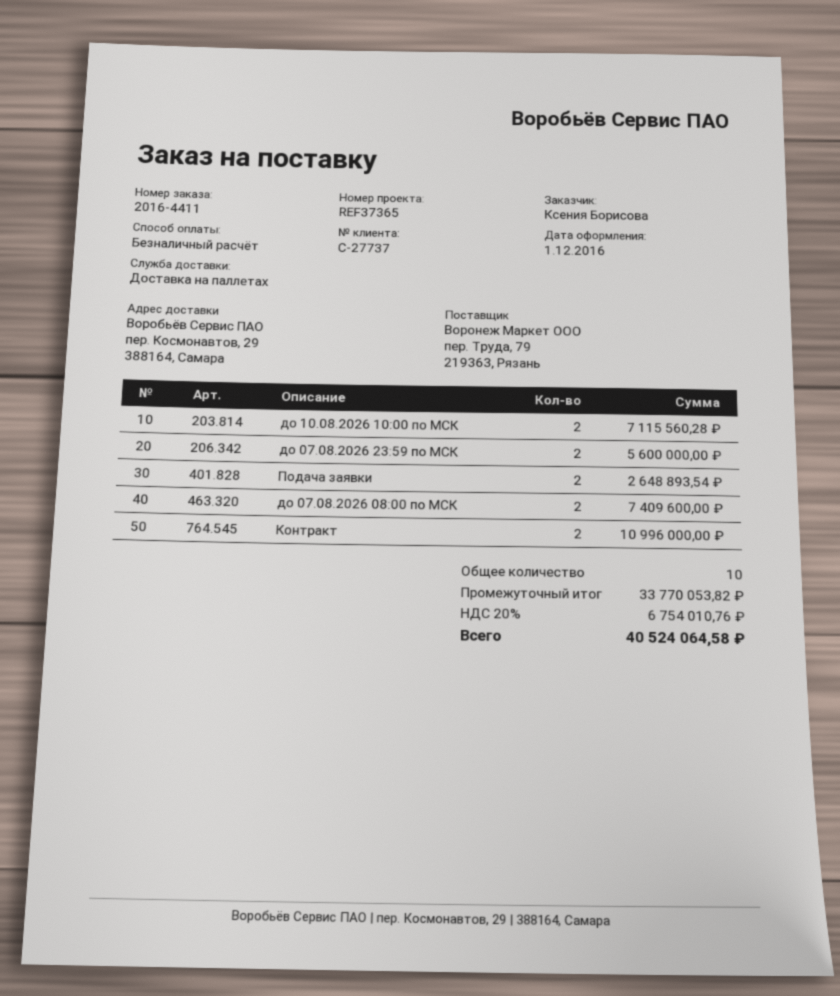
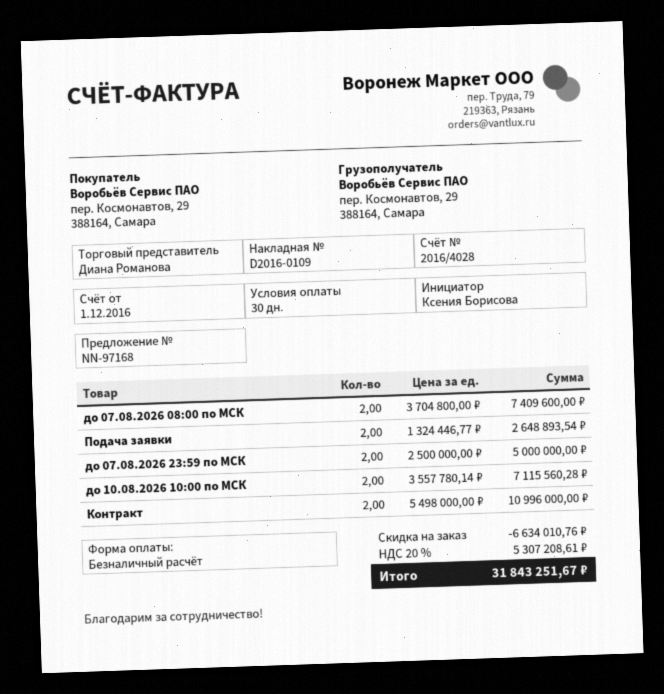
до 07.08.2026 23:59 по МСК: 2 for 5600000.00 -> 2 for 5000000.00
discount: none -> 6634010.76
tax: 20% = 6754010.76 -> 20% = 5307208.61
total: 40524064.58 -> 31843251.67

